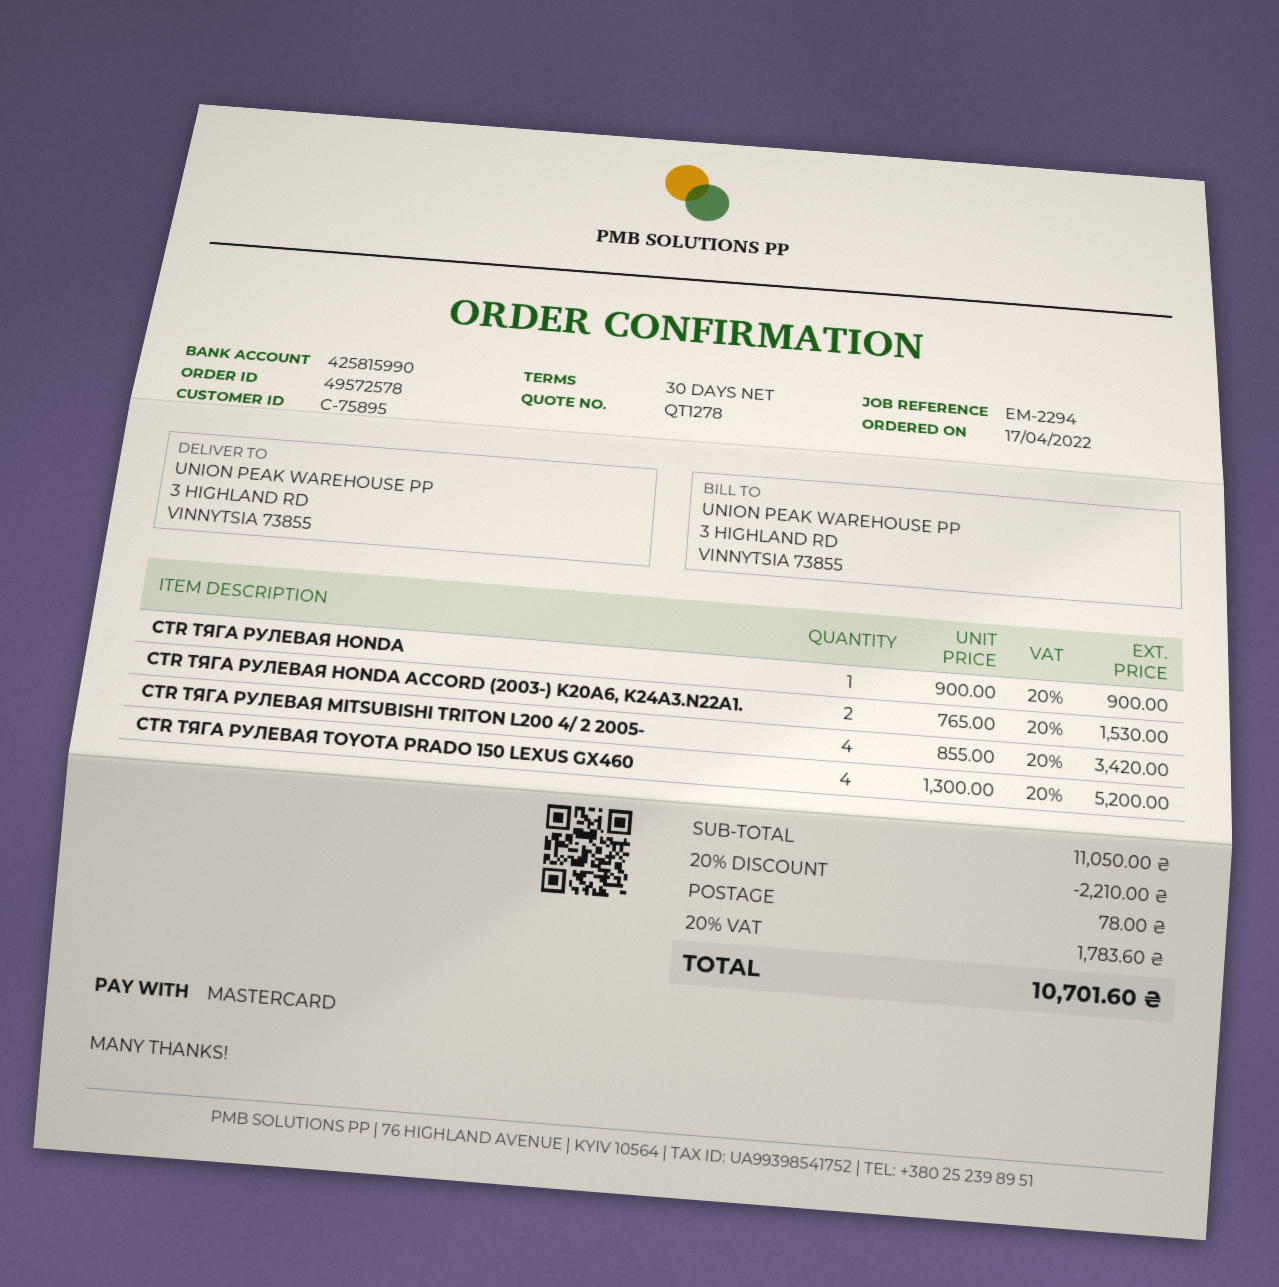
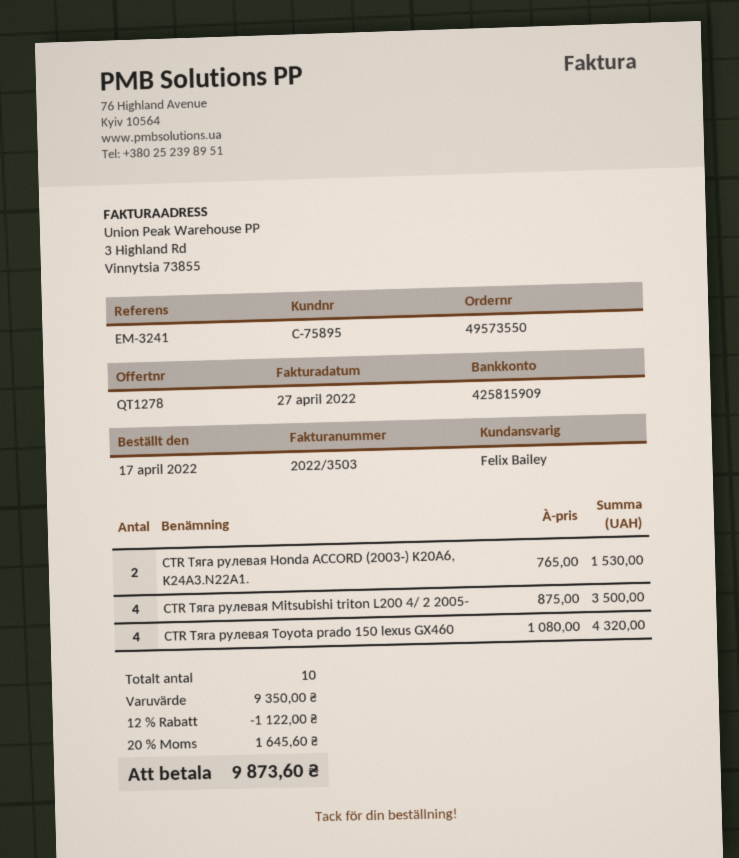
order number: 49572578 -> 49573550
reference: EM-2294 -> EM-3241
bank account: 425815990 -> 425815909
CTR ТЯГА РУЛЕВАЯ HONDA: 1 x 900.00 = 900.00 -> none
CTR ТЯГА РУЛЕВАЯ MITSUBISHI TRITON L200 4/ 2 2005-: 4 x 855.00 = 3420.00 -> 4 x 875.00 = 3500.00
CTR ТЯГА РУЛЕВАЯ TOYOTA PRADO 150 LEXUS GX460: 4 x 1300.00 = 5200.00 -> 4 x 1080.00 = 4320.00
subtotal: 11050.00 -> 9350.00
discount: 20% = 2210.00 -> 12% = 1122.00
shipping: 78.00 -> none
tax: 20% = 1783.60 -> 20% = 1645.60
total: 10701.60 -> 9873.60

